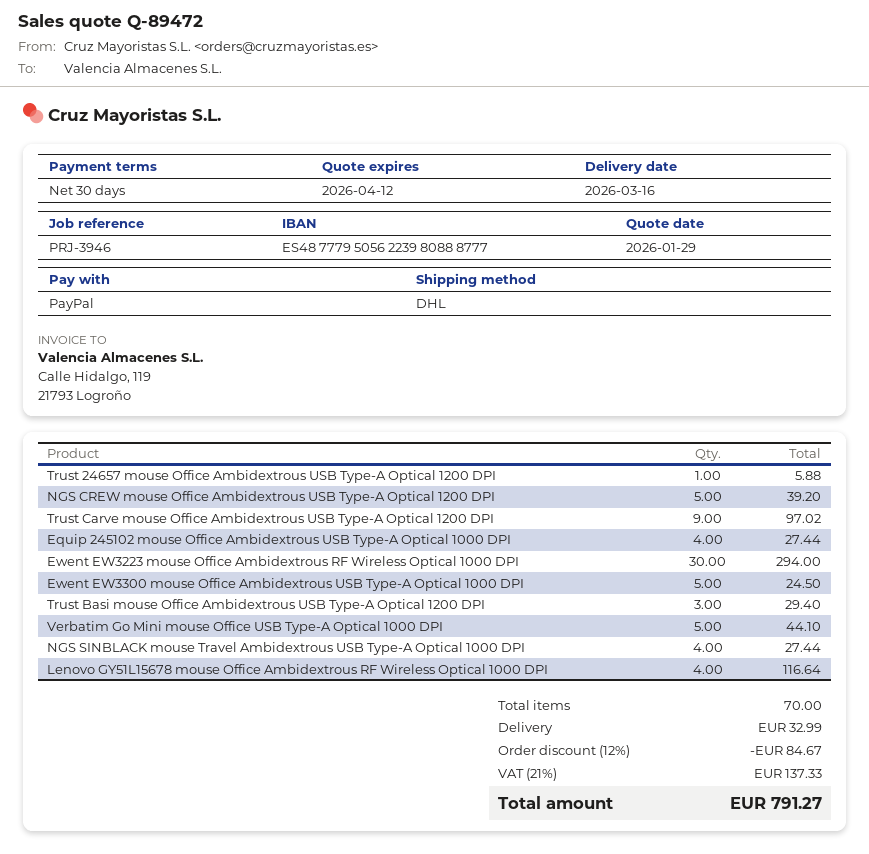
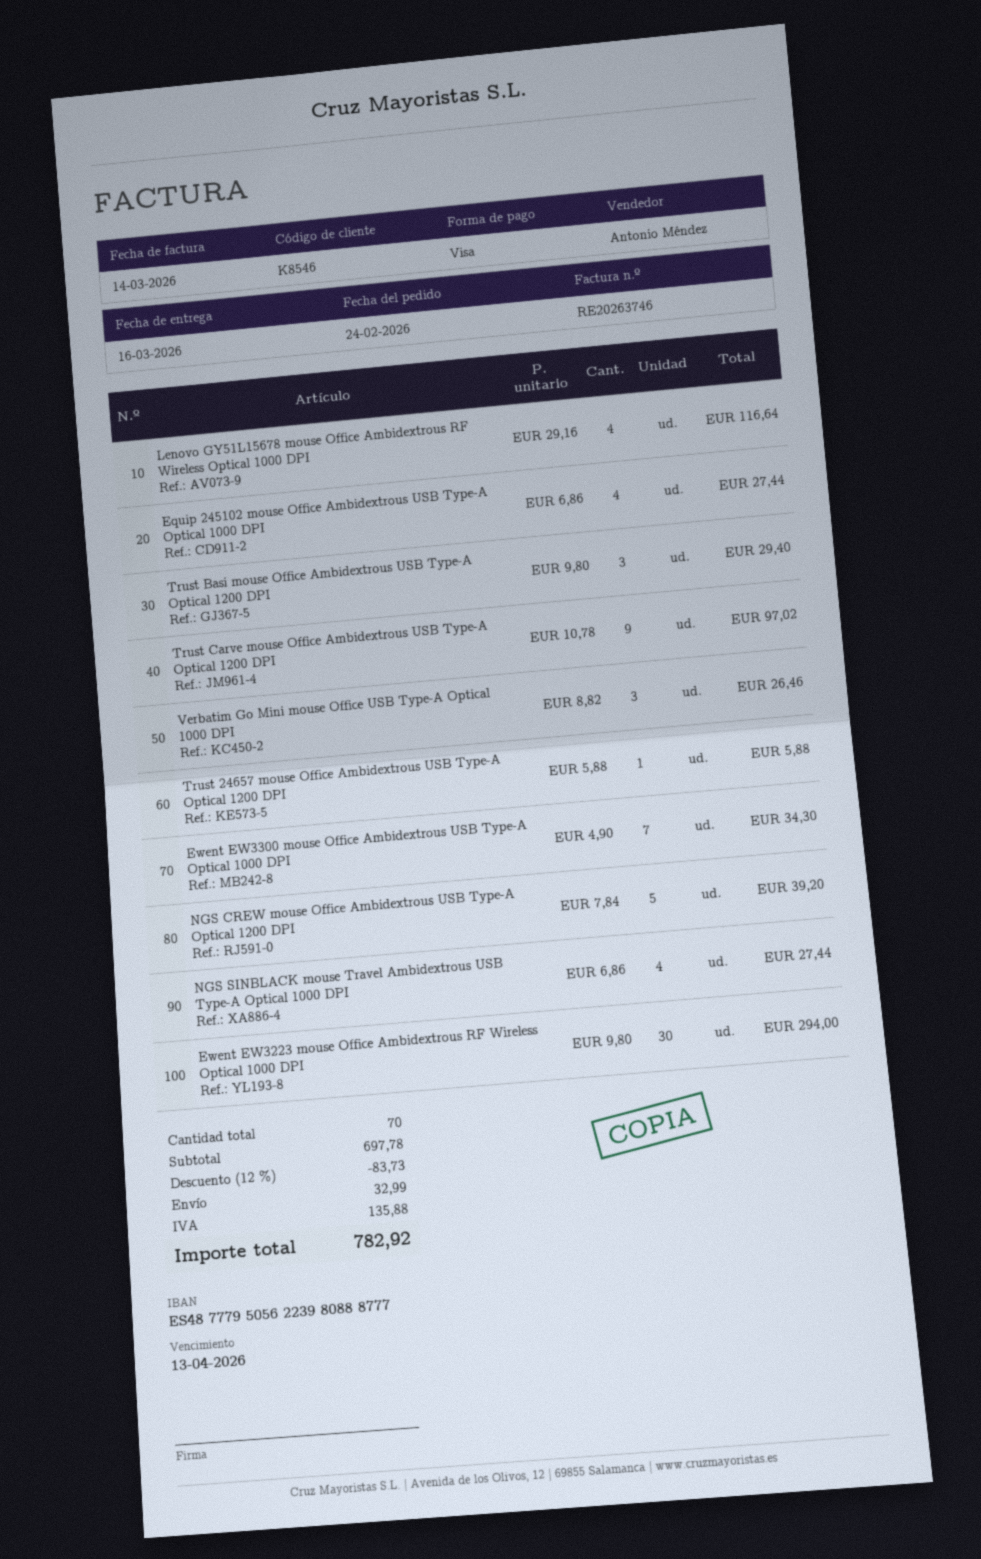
payment method: PayPal -> Visa
Ewent EW3300 mouse Office Ambidextrous USB Type-A Optical 1000 DPI: 5 for 24.50 -> 7 for 34.30
Verbatim Go Mini mouse Office USB Type-A Optical 1000 DPI: 5 for 44.10 -> 3 for 26.46
discount: 12% = 84.67 -> 12% = 83.73
tax: 137.33 -> 135.88
total: 791.27 -> 782.92

